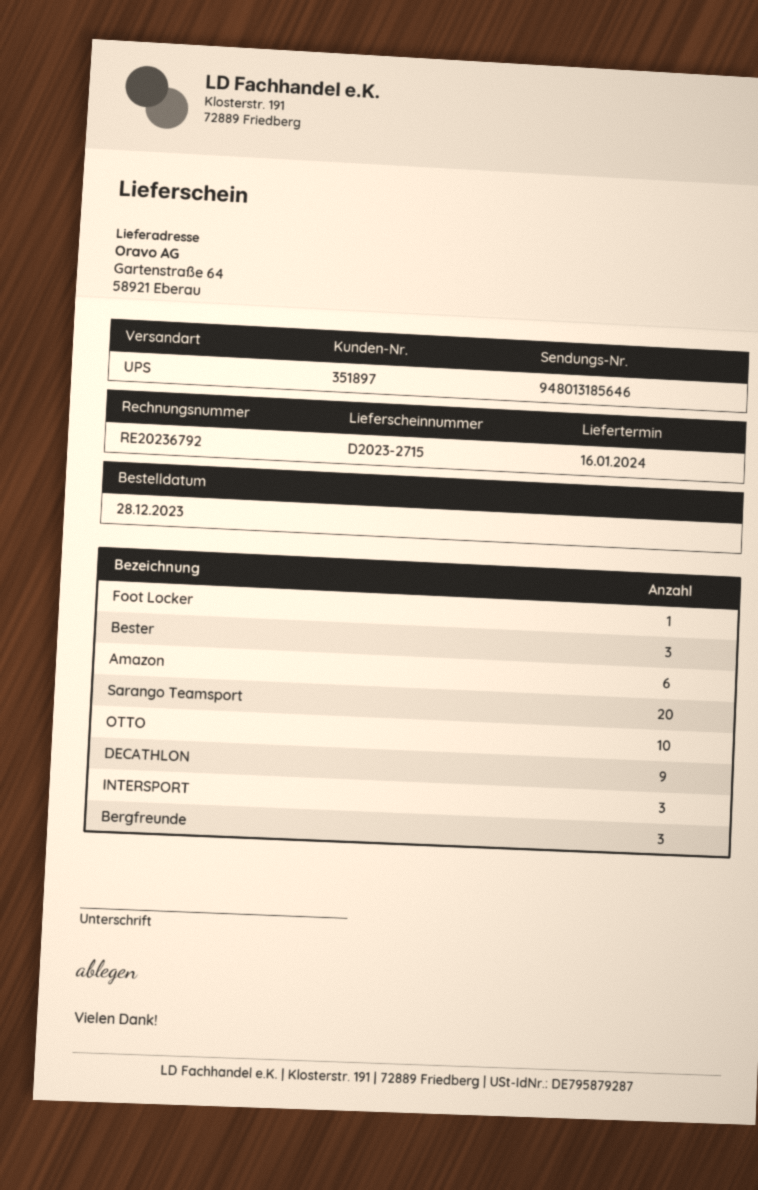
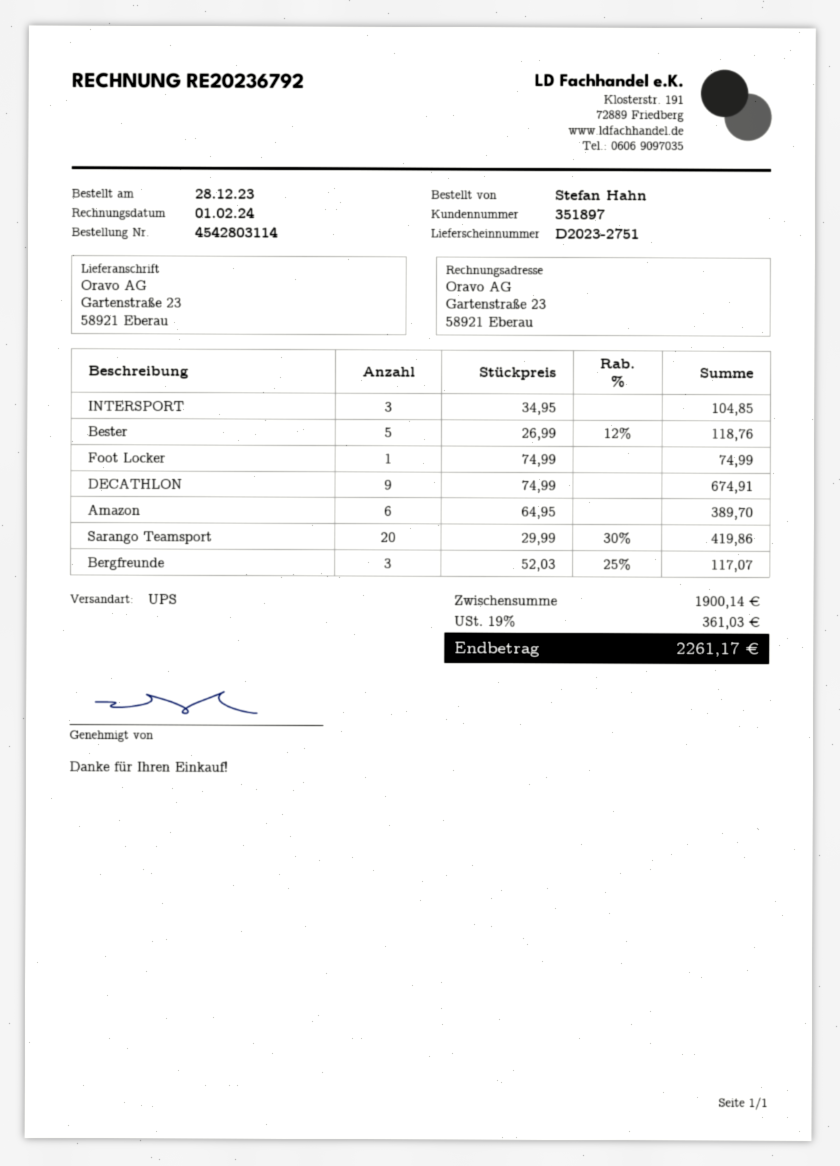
delivery note number: D2023-2715 -> D2023-2751
ship to: Gartenstraße 64, 58921 Eberau -> Gartenstraße 23, 58921 Eberau
Bester: 3 -> 5
OTTO: 10 -> none

